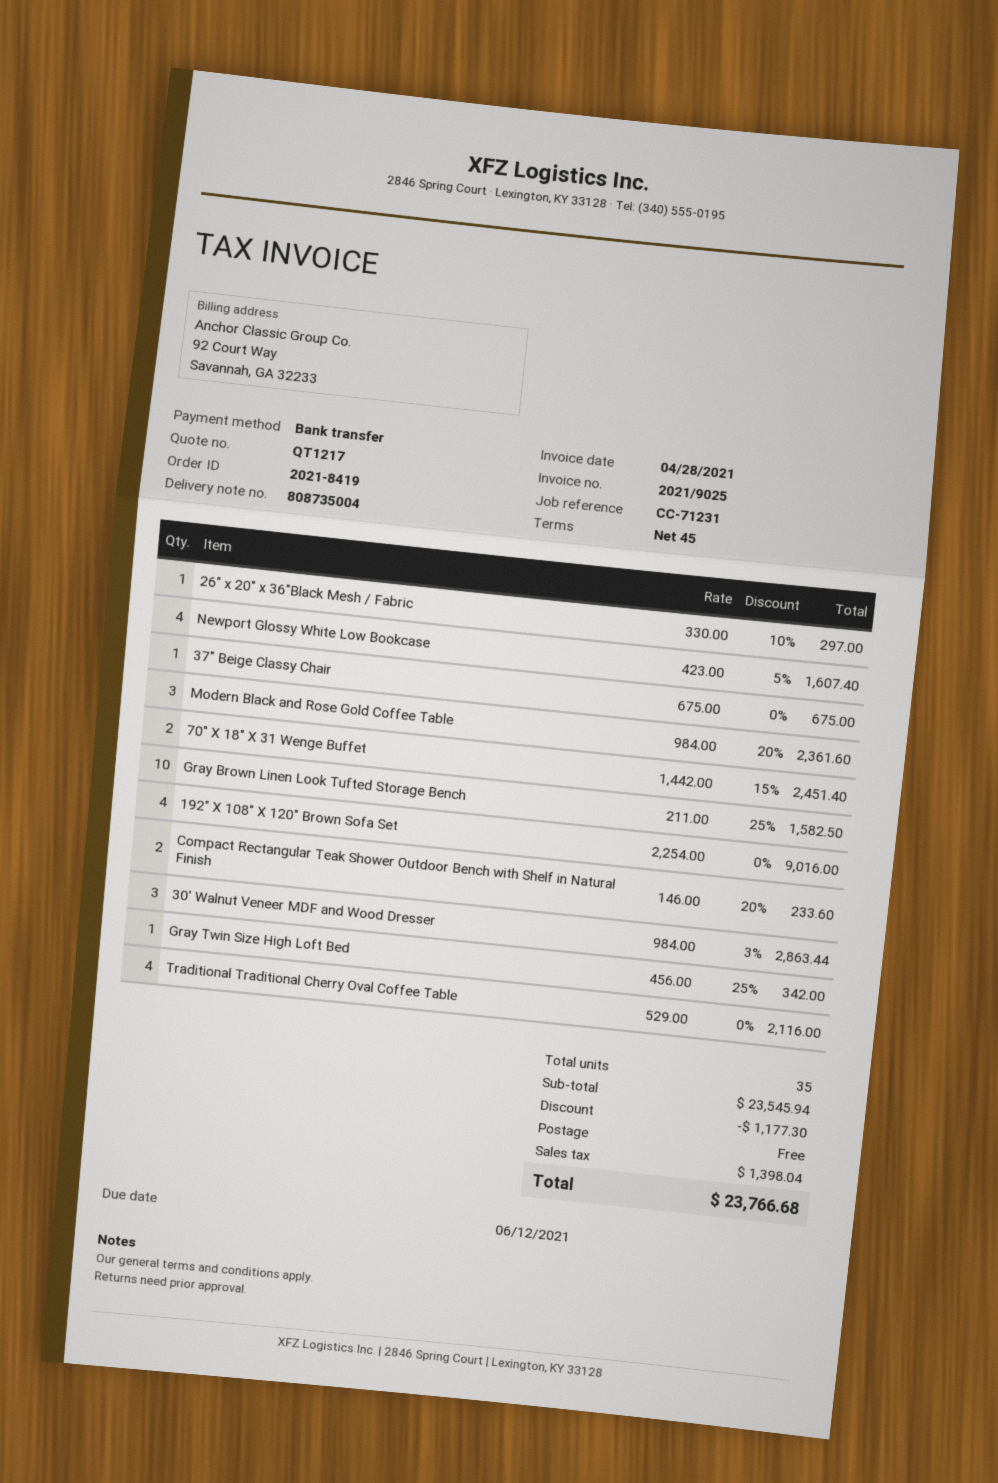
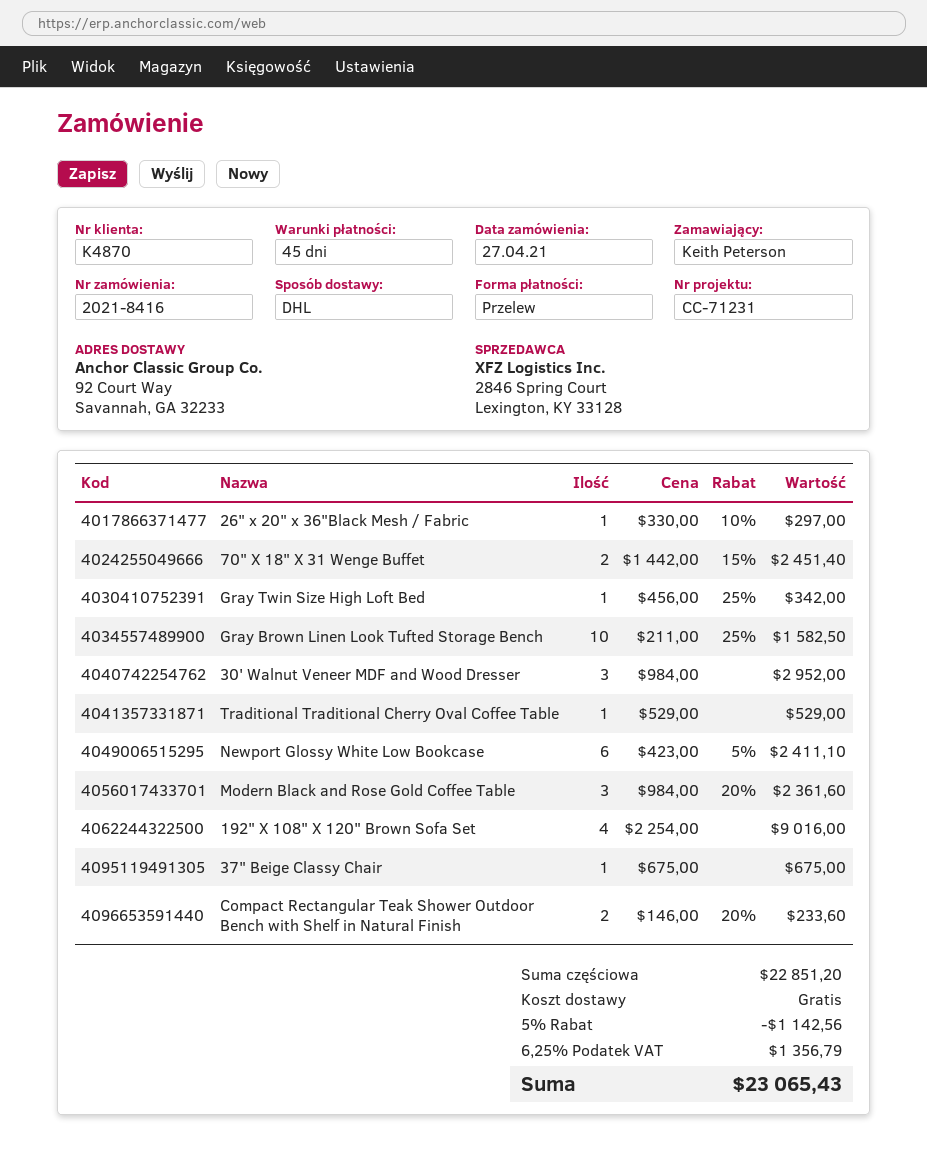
order number: 2021-8419 -> 2021-8416
Newport Glossy White Low Bookcase: 4 x 423.00 - 5% = 1607.40 -> 6 x 423.00 - 5% = 2411.10
30' Walnut Veneer MDF and Wood Dresser: 3 x 984.00 - 3% = 2863.44 -> 3 x 984.00 = 2952.00
Traditional Traditional Cherry Oval Coffee Table: 4 x 529.00 = 2116.00 -> 1 x 529.00 = 529.00
subtotal: 23545.94 -> 22851.20
discount: 1177.30 -> 1142.56
tax: 1398.04 -> 1356.79
total: 23766.68 -> 23065.43

